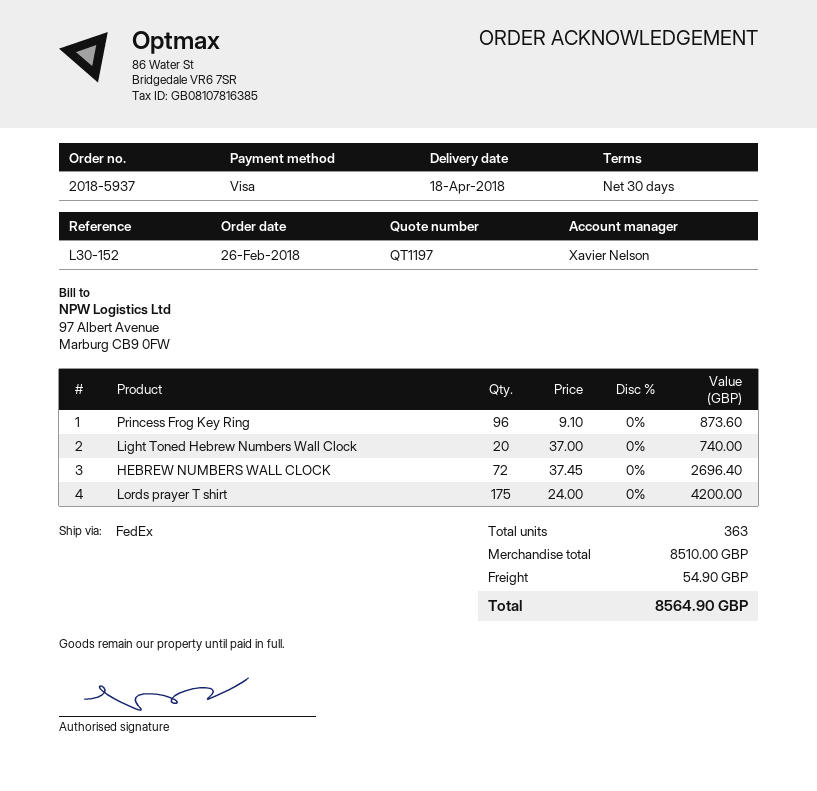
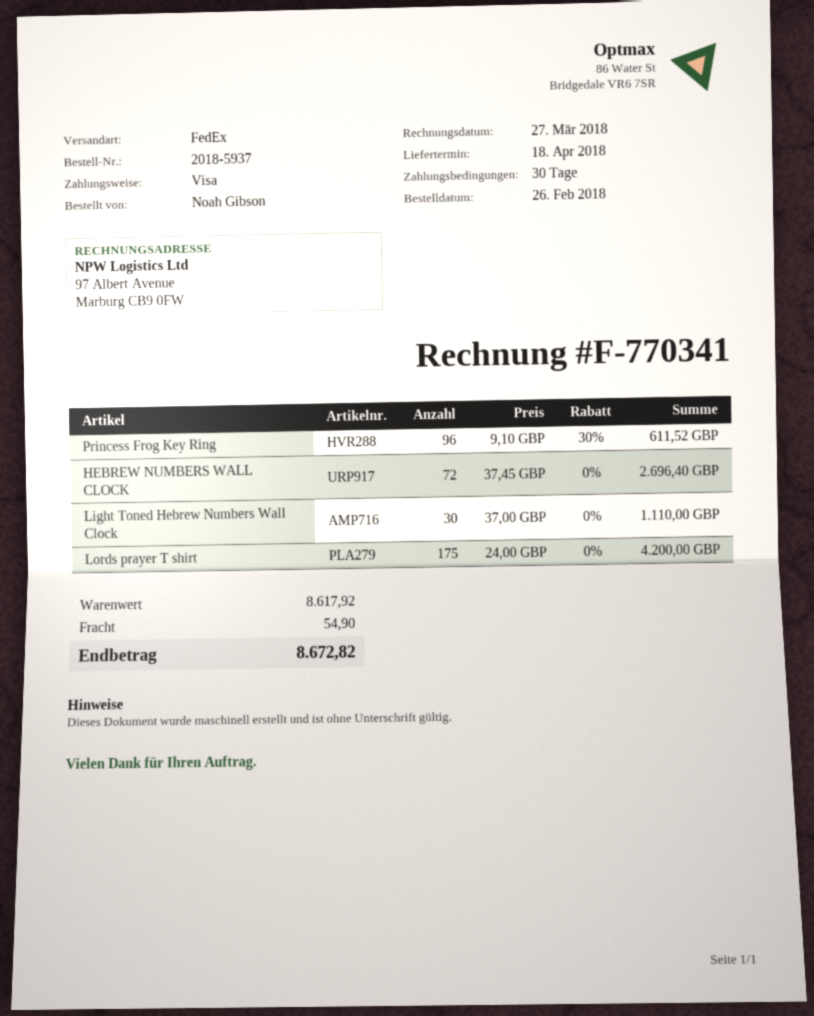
Princess Frog Key Ring: 96 x 9.10 = 873.60 -> 96 x 9.10 - 30% = 611.52
Light Toned Hebrew Numbers Wall Clock: 20 x 37.00 = 740.00 -> 30 x 37.00 = 1110.00
subtotal: 8510.00 -> 8617.92
total: 8564.90 -> 8672.82

